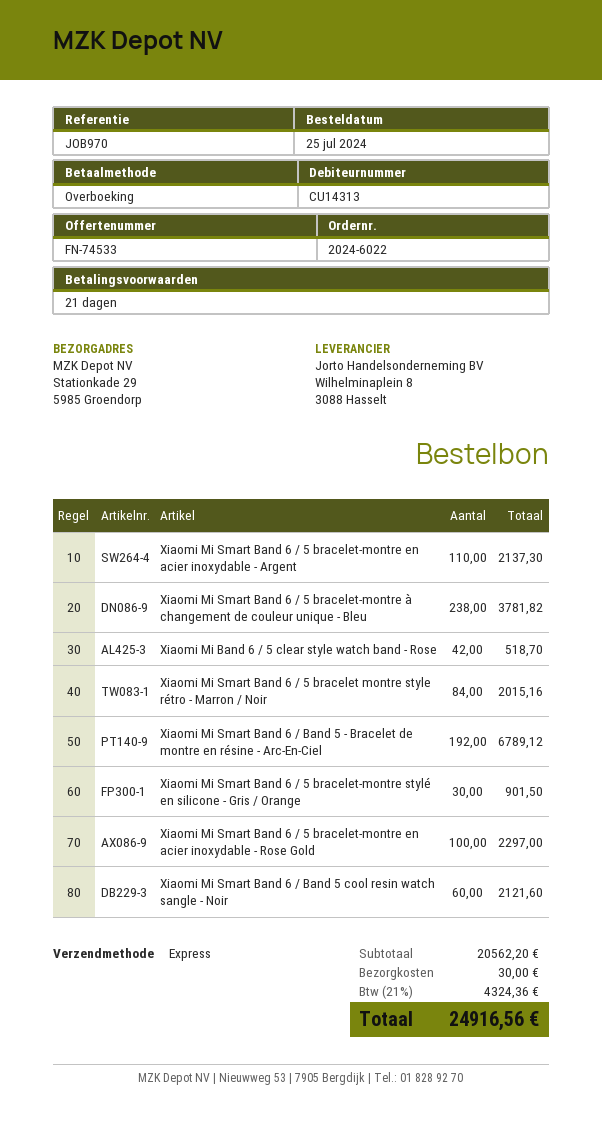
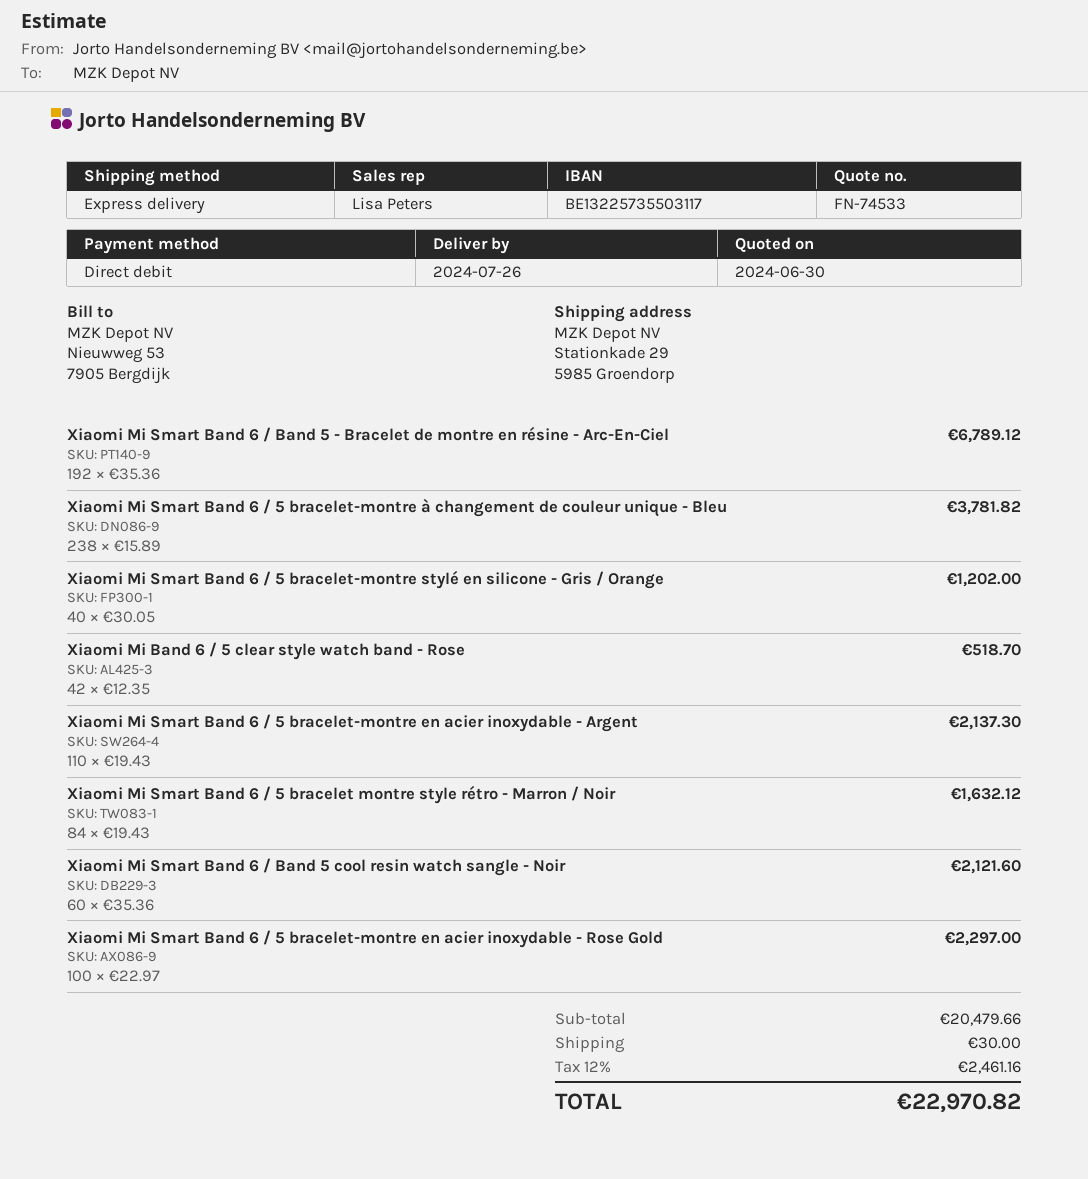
payment method: bank transfer -> direct debit
Xiaomi Mi Smart Band 6 / 5 bracelet montre style rétro - Marron / Noir: 84 for 2015.16 -> 84 for 1632.12
Xiaomi Mi Smart Band 6 / 5 bracelet-montre stylé en silicone - Gris / Orange: 30 for 901.50 -> 40 for 1202.00
subtotal: 20562.20 -> 20479.66
tax: 21% = 4324.36 -> 12% = 2461.16
total: 24916.56 -> 22970.82

